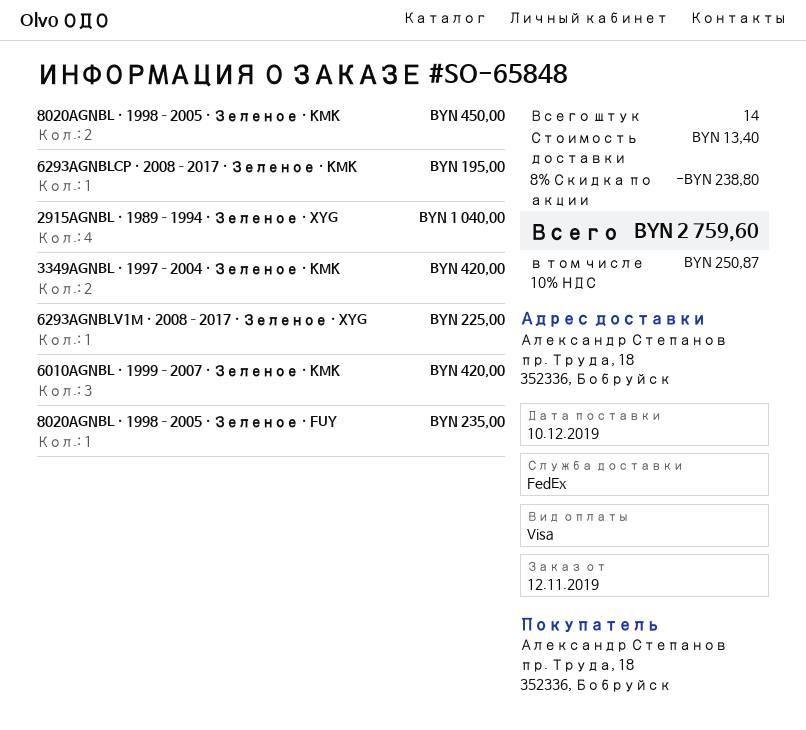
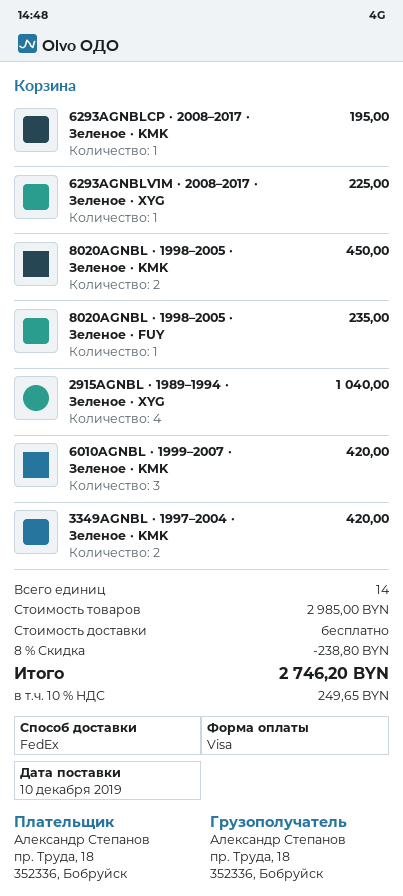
shipping: 13.40 -> 0.00
tax: 10% = 250.87 -> 10% = 249.65
total: 2759.60 -> 2746.20

